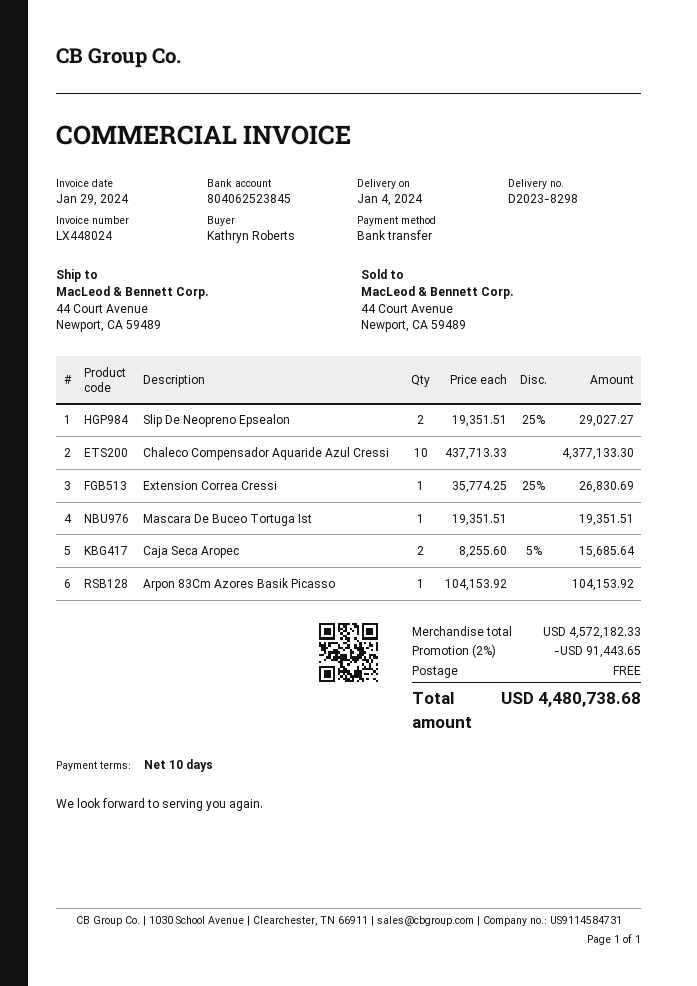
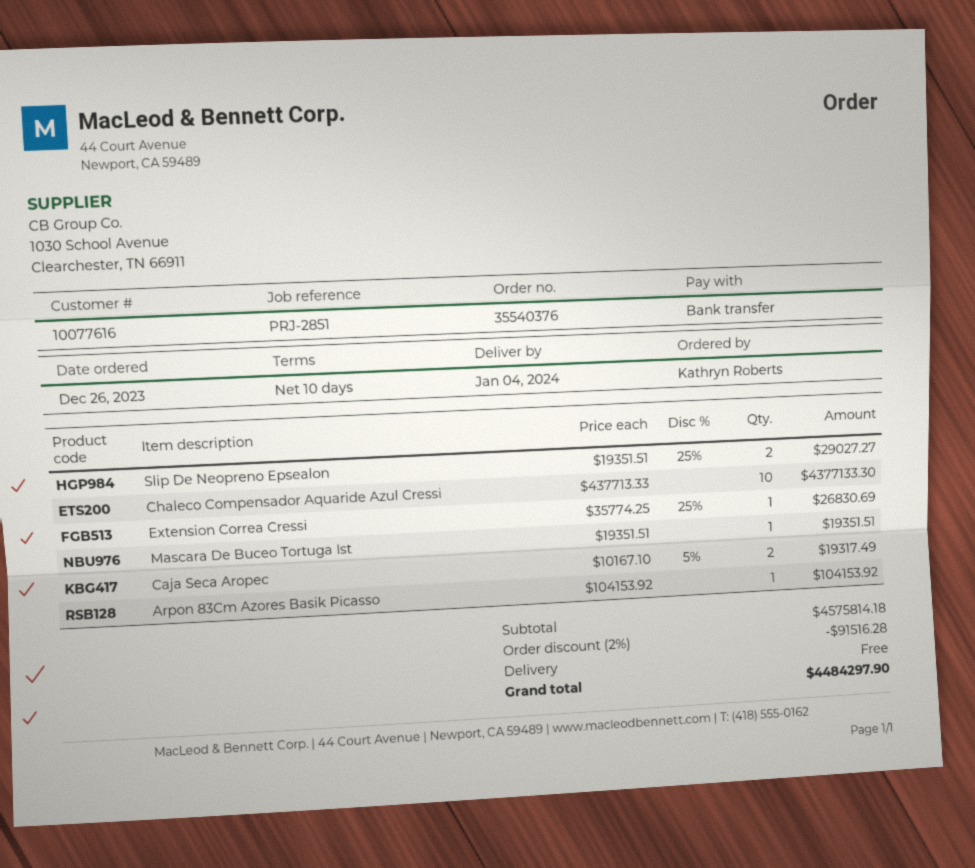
Caja Seca Aropec: 2 x 8255.60 - 5% = 15685.64 -> 2 x 10167.10 - 5% = 19317.49
subtotal: 4572182.33 -> 4575814.18
discount: 2% = 91443.65 -> 2% = 91516.28
total: 4480738.68 -> 4484297.90

